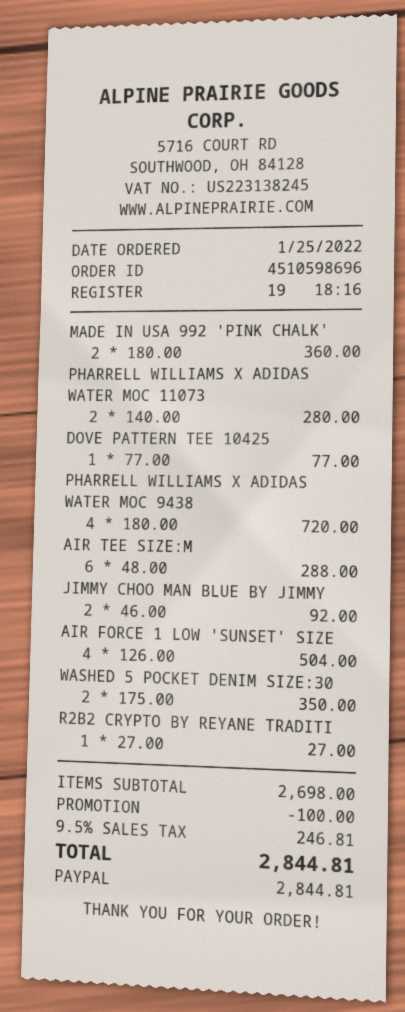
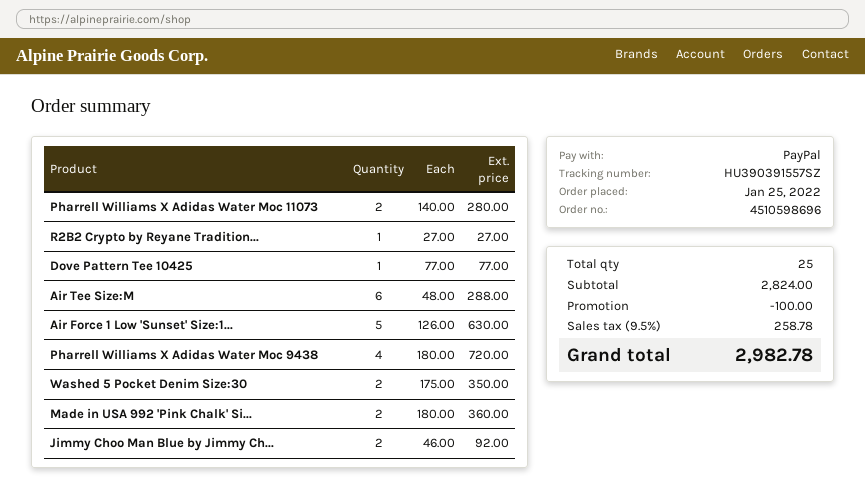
AIR FORCE 1 LOW 'SUNSET' SIZE: 4 x 126.00 = 504.00 -> 5 x 126.00 = 630.00
subtotal: 2698.00 -> 2824.00
tax: 9.5% = 246.81 -> 9.5% = 258.78
total: 2844.81 -> 2982.78

